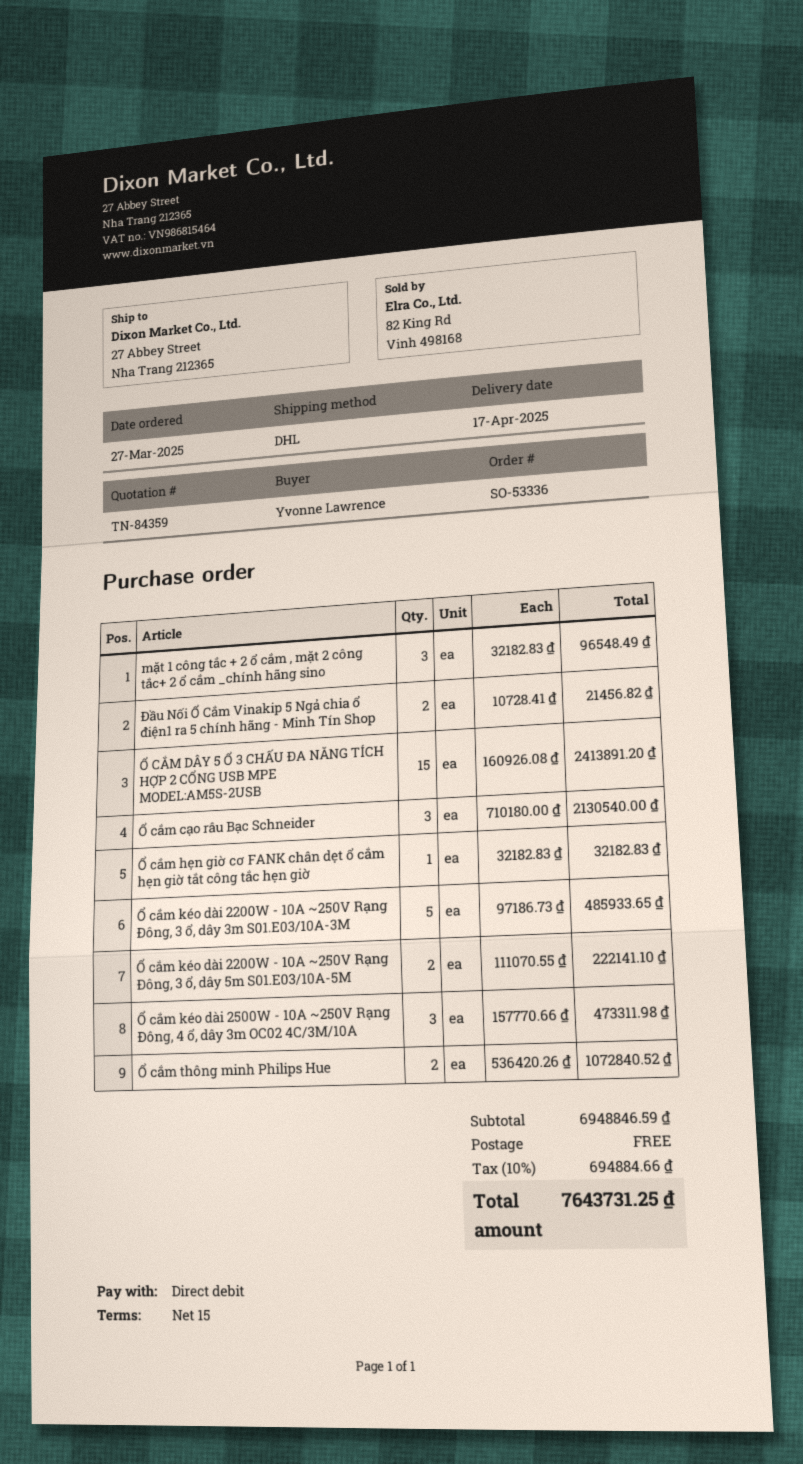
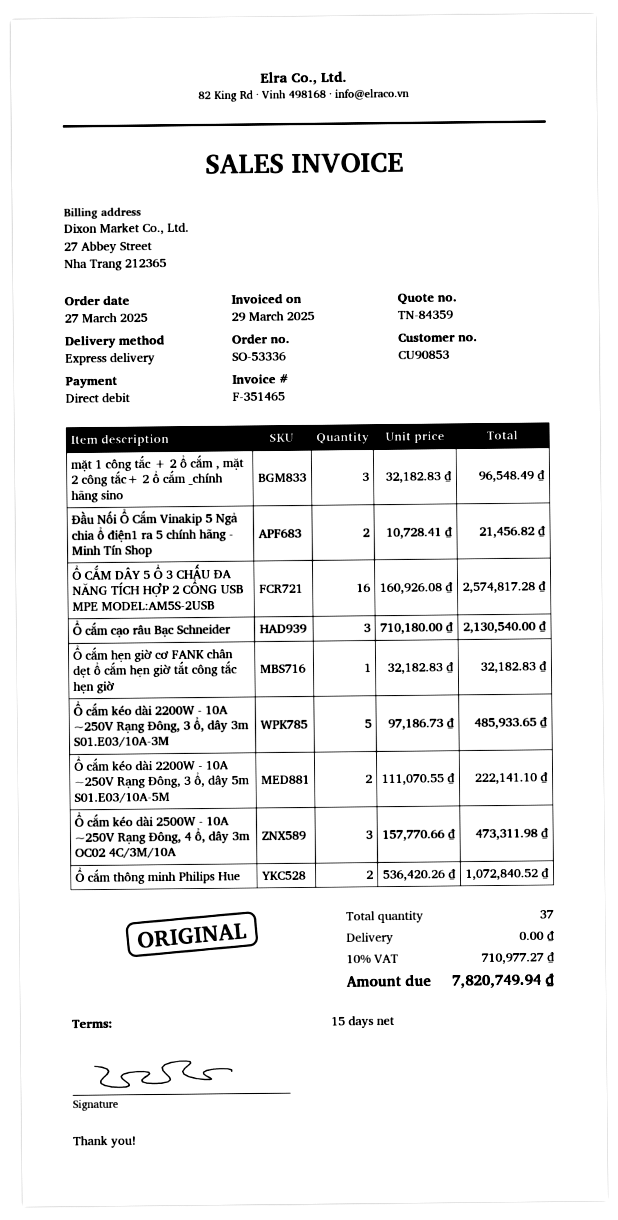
shipping method: DHL -> express
Ổ CẮM DÂY 5 Ổ 3 CHẤU ĐA NĂNG TÍCH HỢP 2 CỔNG USB MPE MODEL:AM5S-2USB: 15 x 160926.08 = 2413891.20 -> 16 x 160926.08 = 2574817.28
tax: 10% = 694884.66 -> 10% = 710977.27
total: 7643731.25 -> 7820749.94

